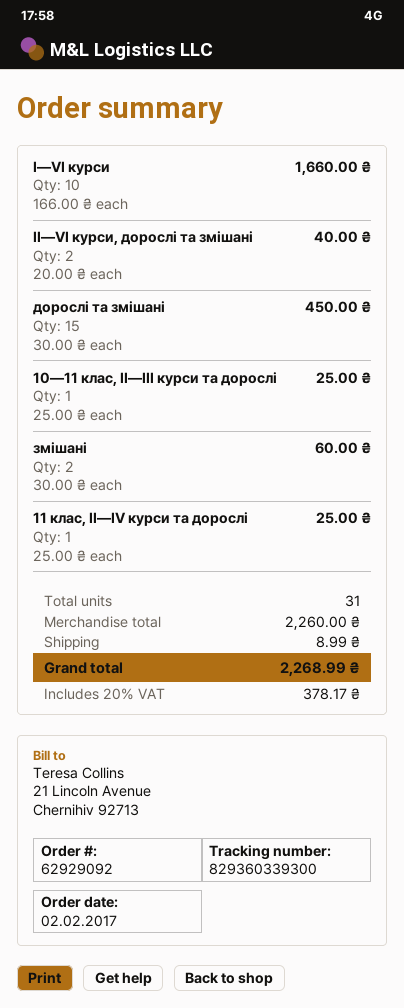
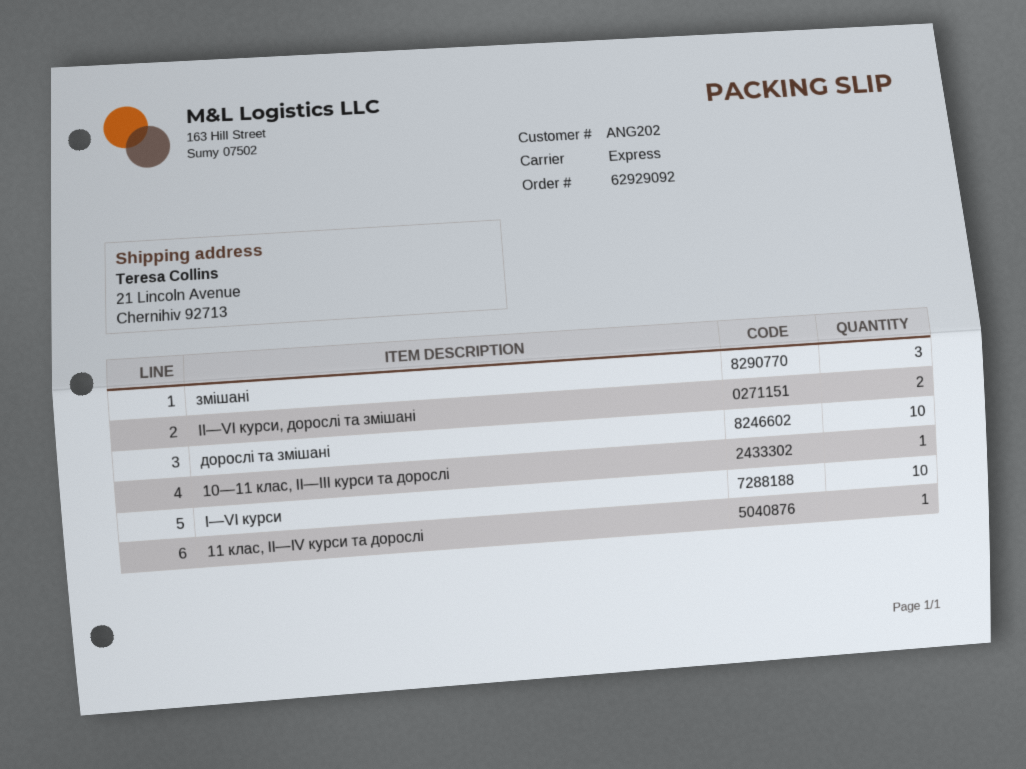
дорослі та змішані: 15 -> 10
змішані: 2 -> 3

